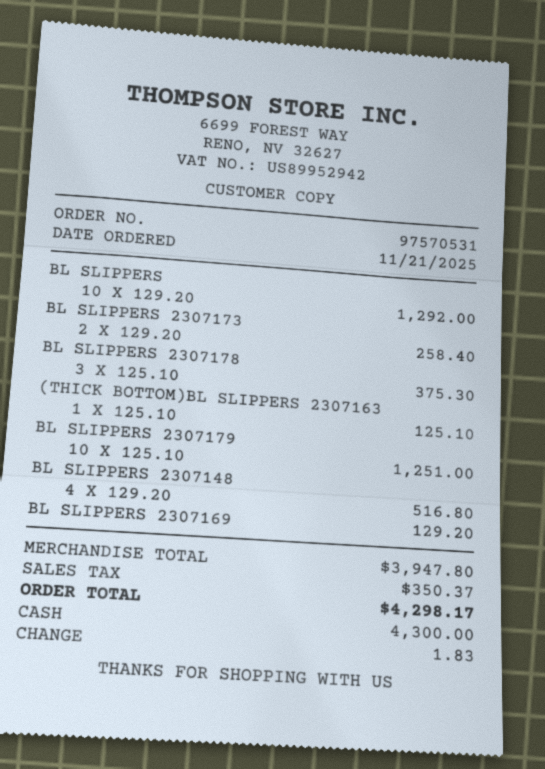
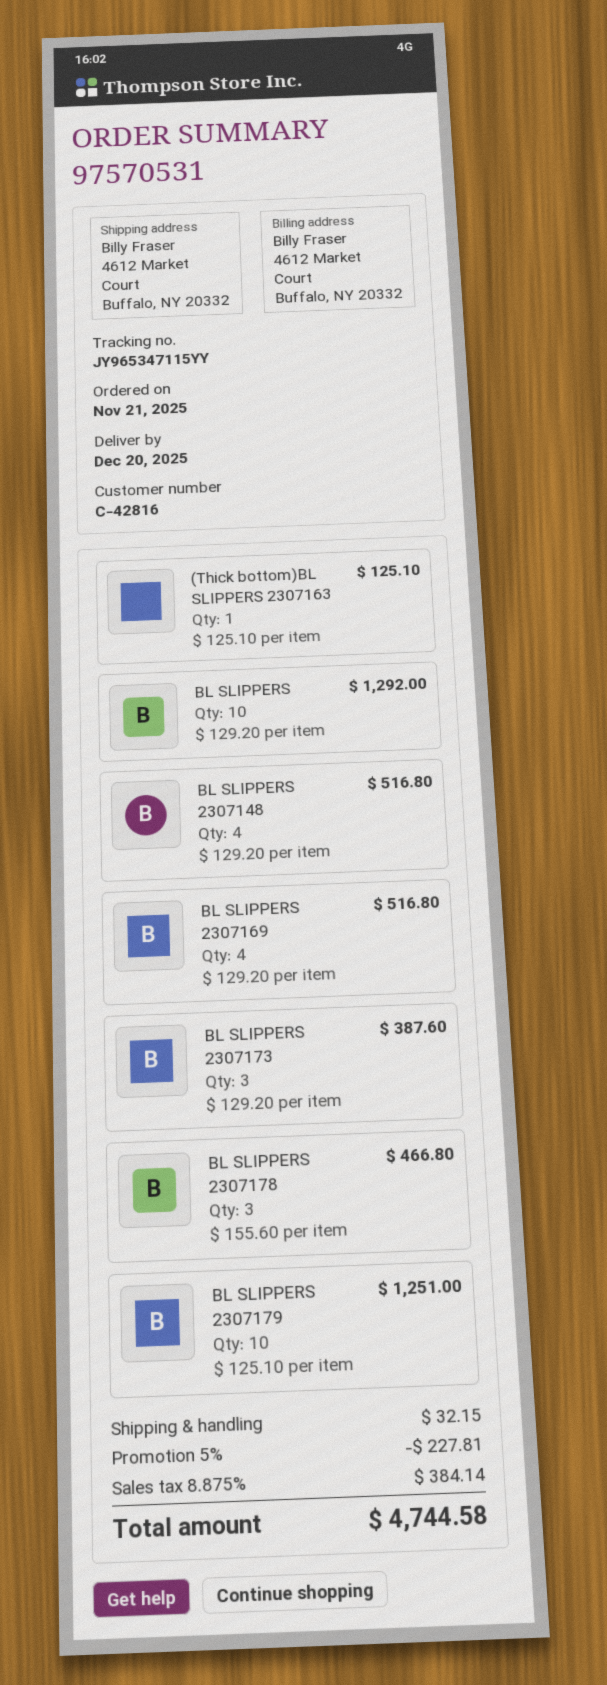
BL SLIPPERS 2307173: 2 x 129.20 = 258.40 -> 3 x 129.20 = 387.60
BL SLIPPERS 2307178: 3 x 125.10 = 375.30 -> 3 x 155.60 = 466.80
BL SLIPPERS 2307169: 1 x 129.20 = 129.20 -> 4 x 129.20 = 516.80
discount: none -> 5% = 227.81
shipping: none -> 32.15
tax: 350.37 -> 384.14
total: 4298.17 -> 4744.58

